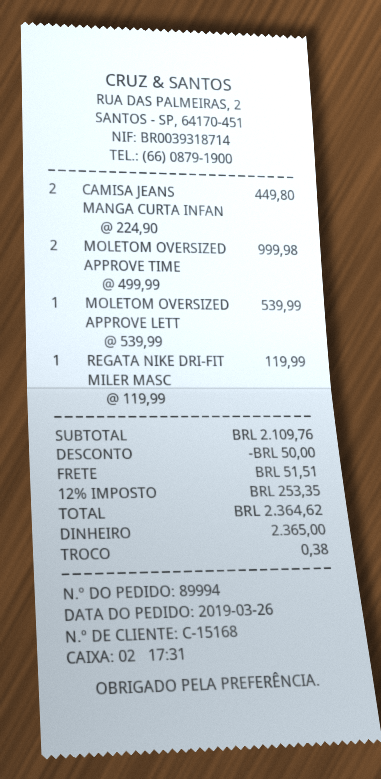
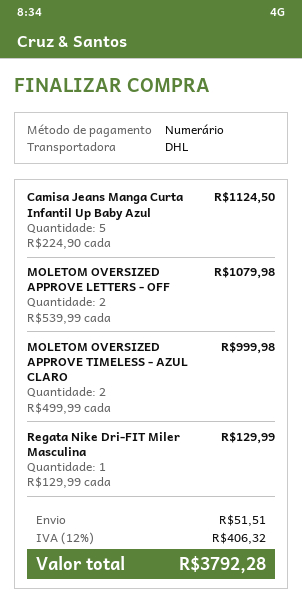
CAMISA JEANS MANGA CURTA INFAN: 2 x 224.90 = 449.80 -> 5 x 224.90 = 1124.50
MOLETOM OVERSIZED APPROVE LETT: 1 x 539.99 = 539.99 -> 2 x 539.99 = 1079.98
REGATA NIKE DRI-FIT MILER MASC: 1 x 119.99 = 119.99 -> 1 x 129.99 = 129.99
discount: 50.00 -> none
tax: 12% = 253.35 -> 12% = 406.32
total: 2364.62 -> 3792.28

